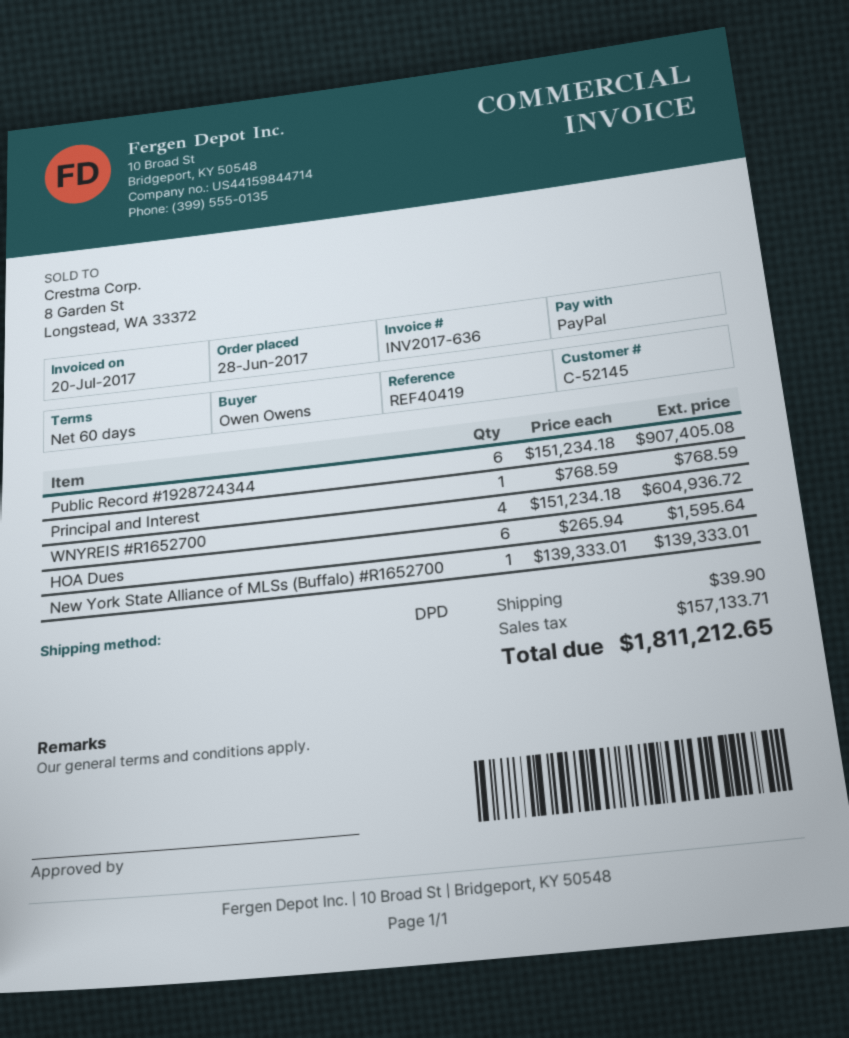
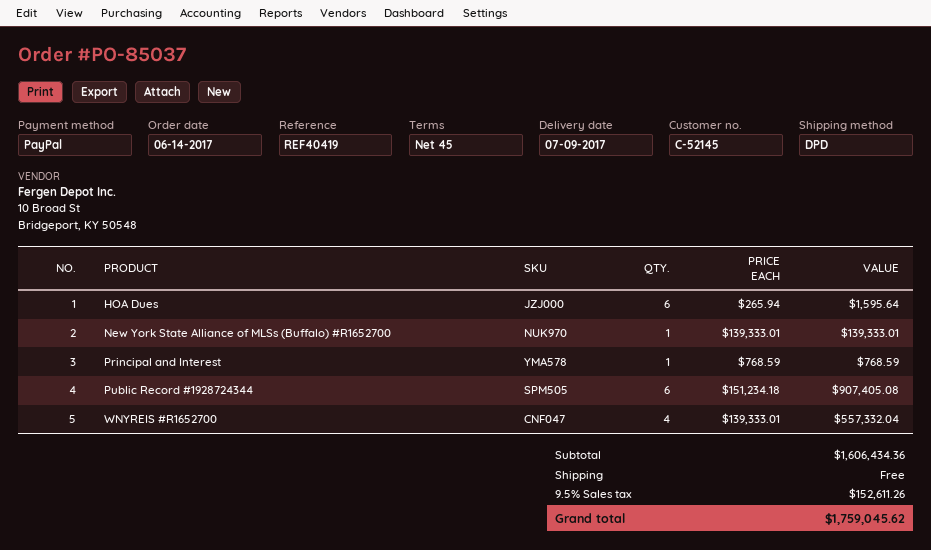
order date: 2017-06-28 -> 2017-06-14
payment terms: 60 days -> 45 days
WNYREIS #R1652700: 4 x 151234.18 = 604936.72 -> 4 x 139333.01 = 557332.04
shipping: 39.90 -> 0.00
tax: 157133.71 -> 152611.26
total: 1811212.65 -> 1759045.62

